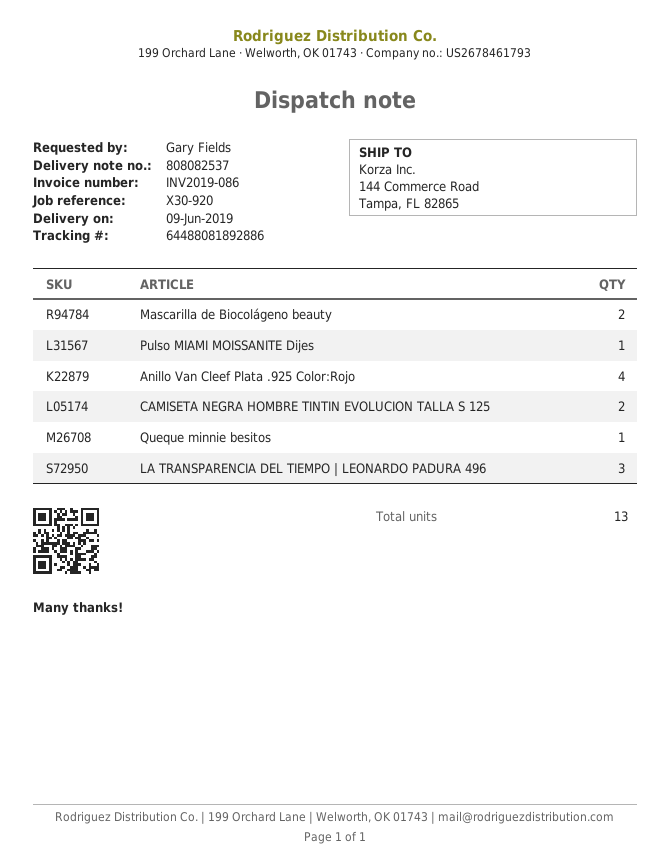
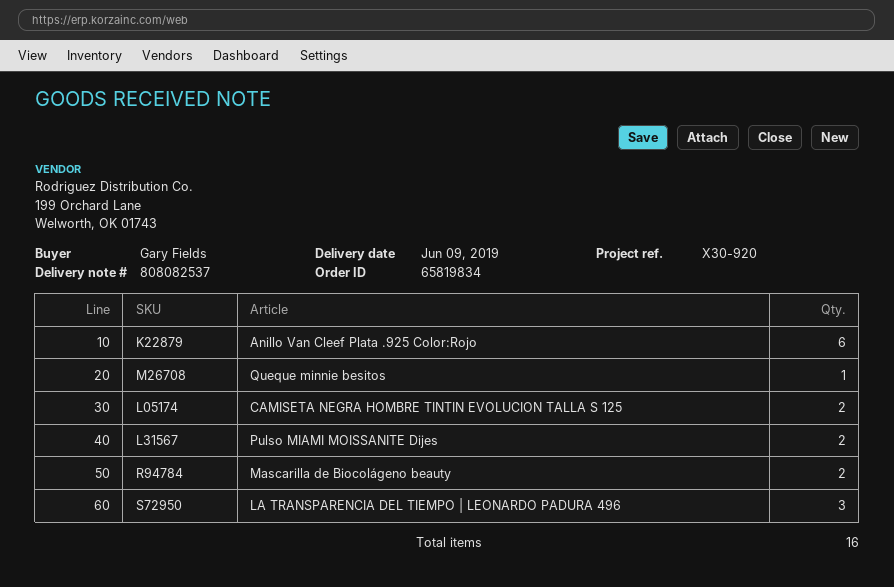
Pulso MIAMI MOISSANITE Dijes: 1 -> 2
Anillo Van Cleef Plata .925 Color:Rojo: 4 -> 6
total quantity: 13 -> 16

